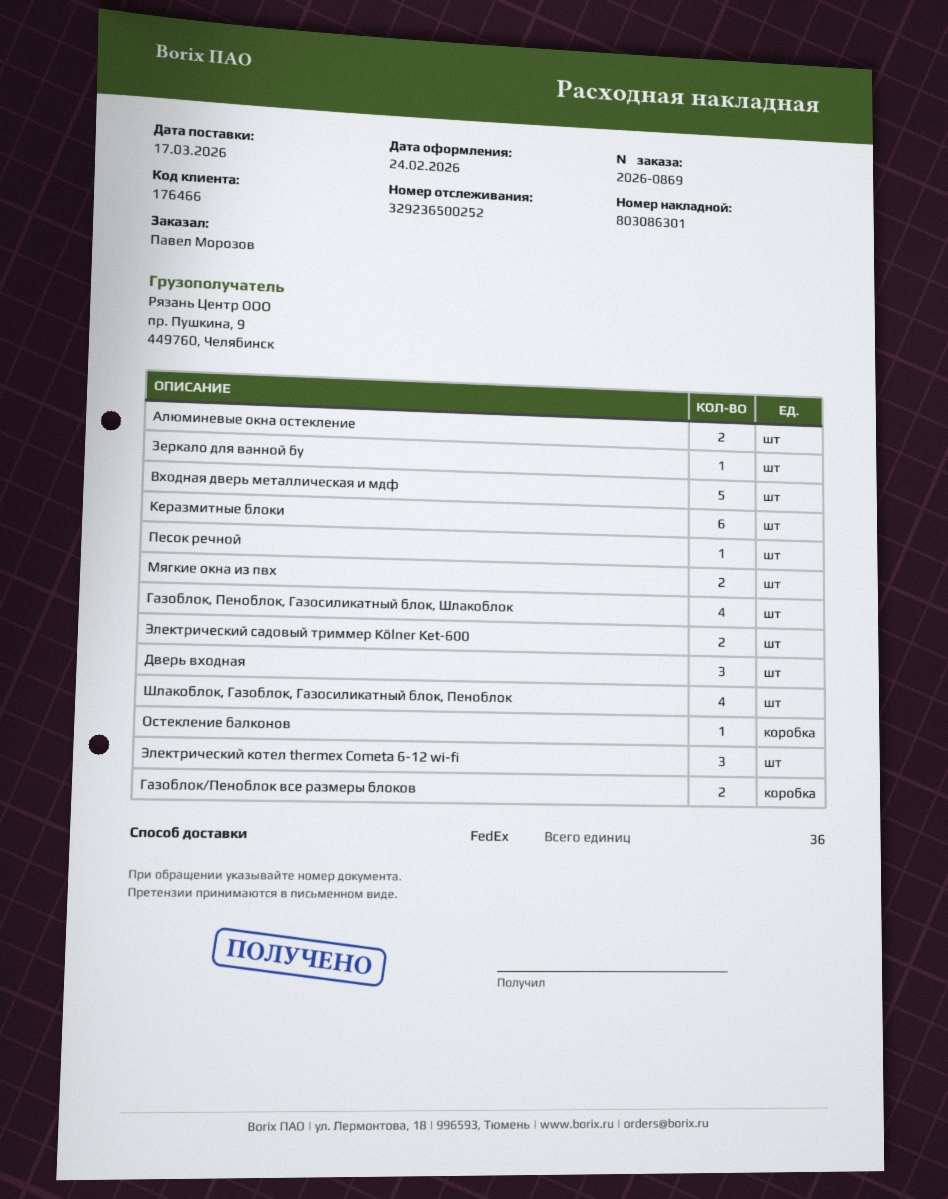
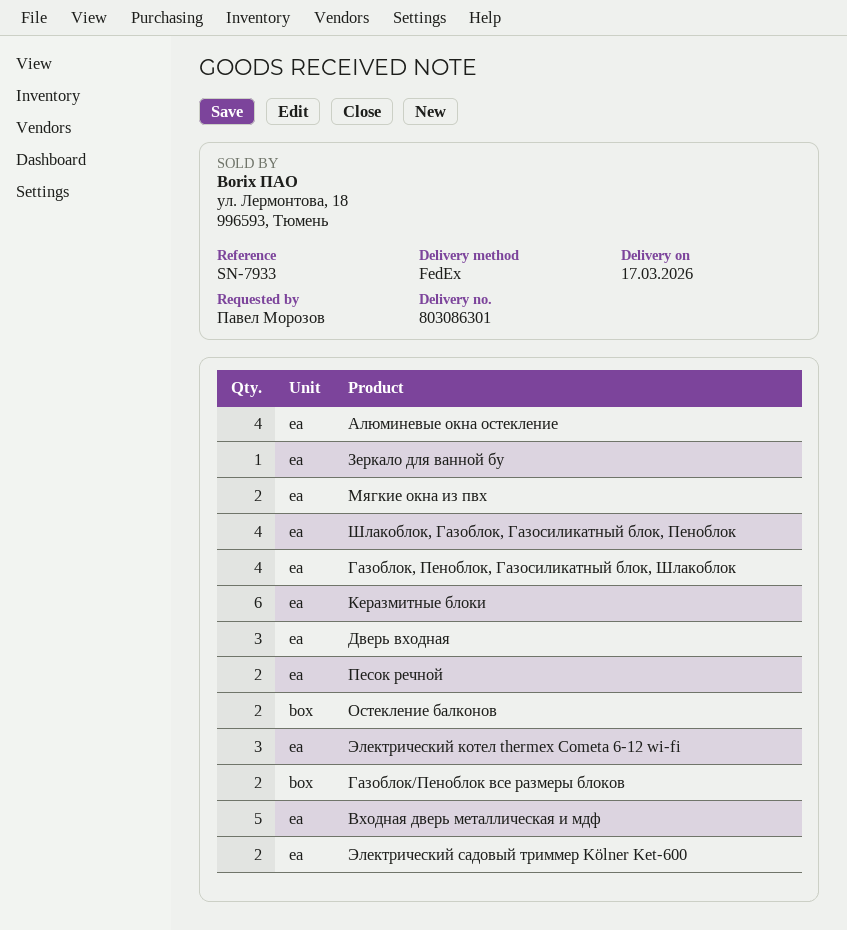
Алюминевые окна остекление: 2 -> 4
Песок речной: 1 -> 2
Остекление балконов: 1 -> 2

